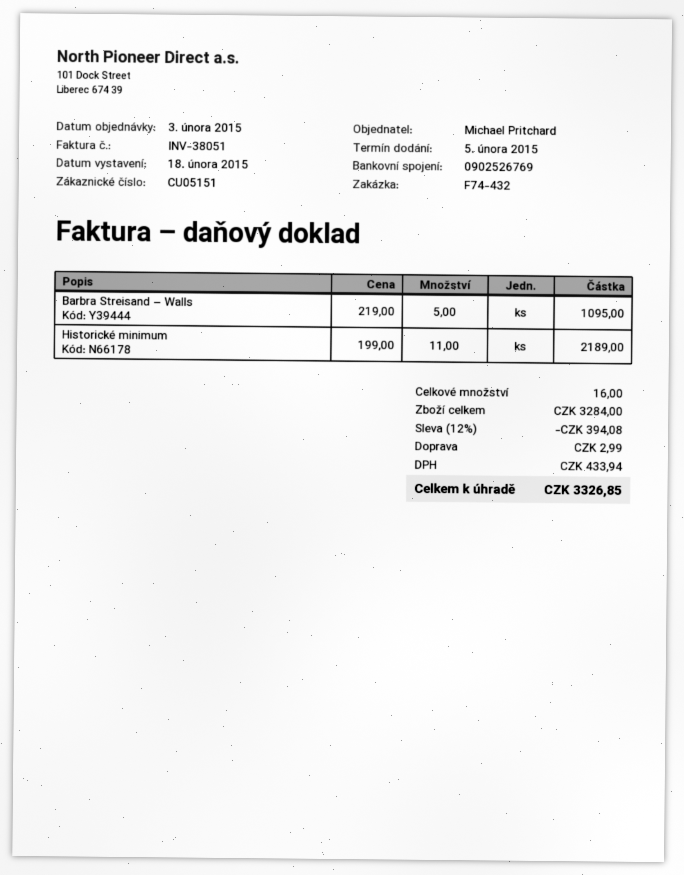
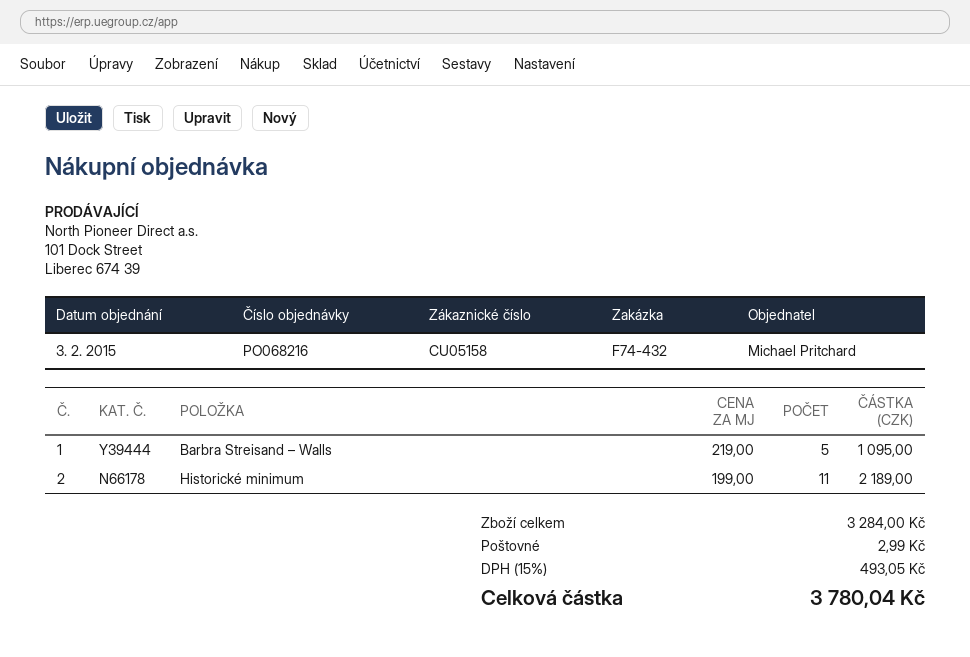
customer number: CU05151 -> CU05158
discount: 12% = 394.08 -> none
tax: 433.94 -> 493.05
total: 3326.85 -> 3780.04

